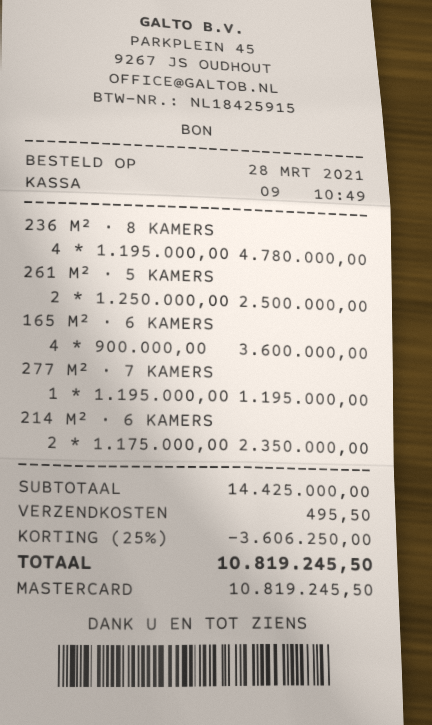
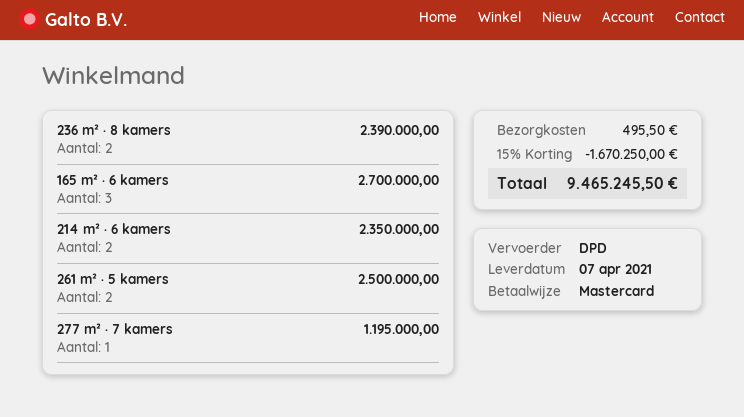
236 M² · 8 KAMERS: 4 for 4780000.00 -> 2 for 2390000.00
165 M² · 6 KAMERS: 4 for 3600000.00 -> 3 for 2700000.00
discount: 25% = 3606250.00 -> 15% = 1670250.00
total: 10819245.50 -> 9465245.50

